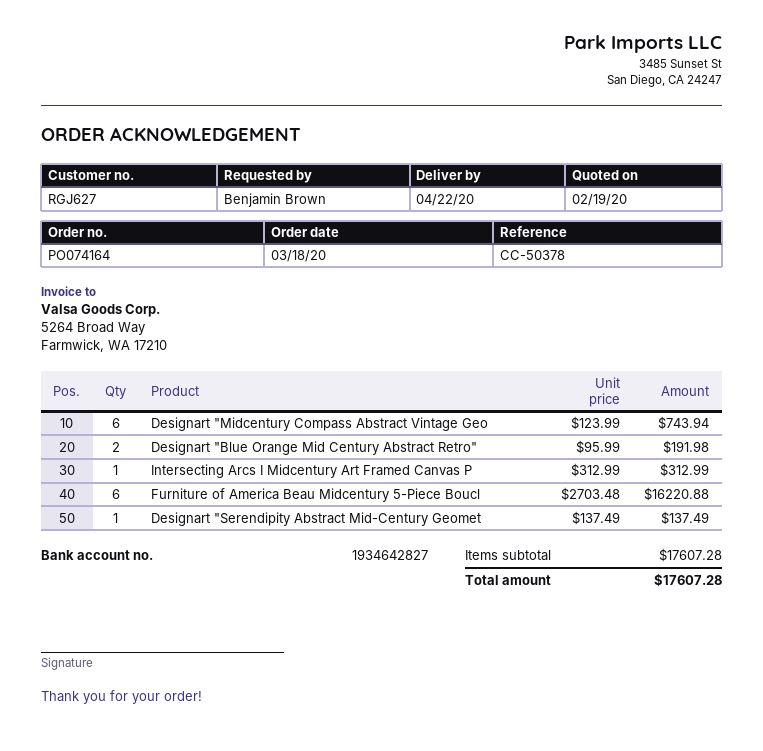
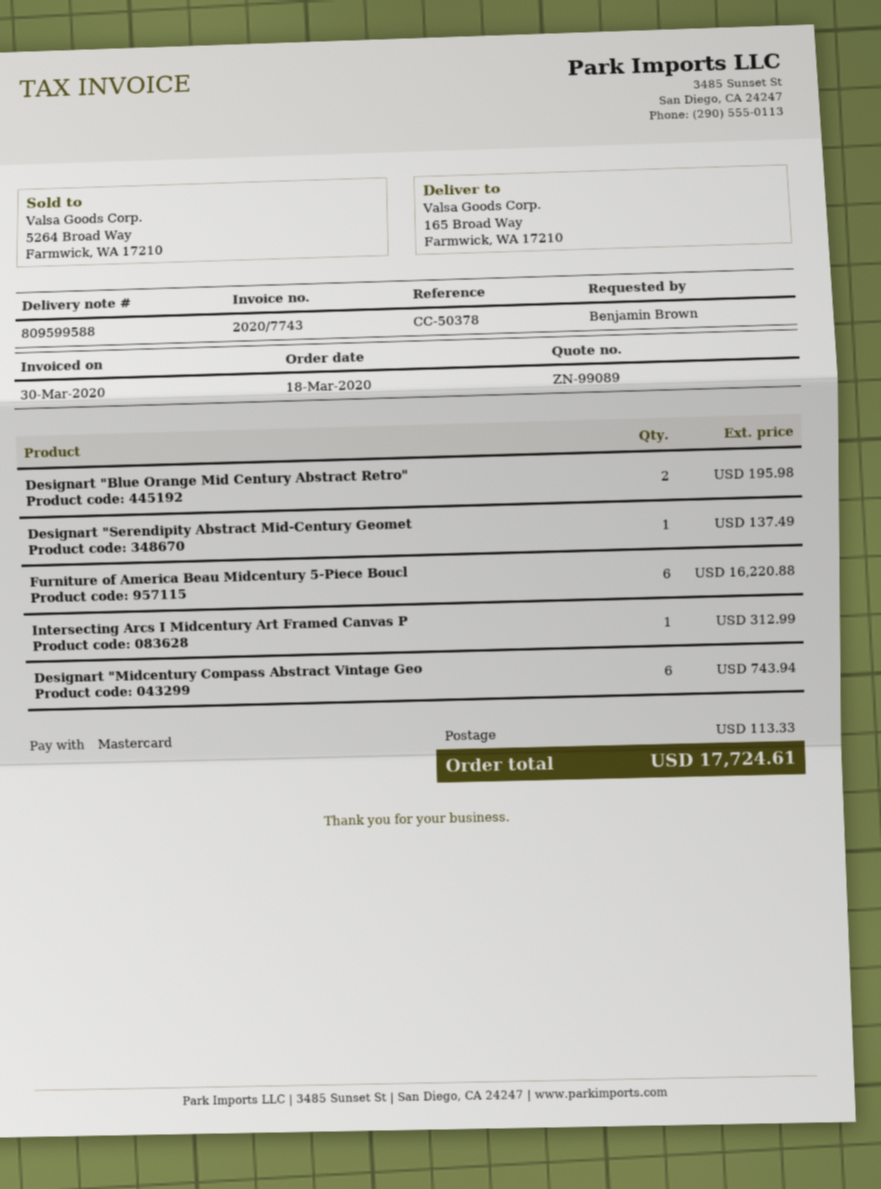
Designart "Blue Orange Mid Century Abstract Retro": 2 for 191.98 -> 2 for 195.98
shipping: none -> 113.33
total: 17607.28 -> 17724.61

